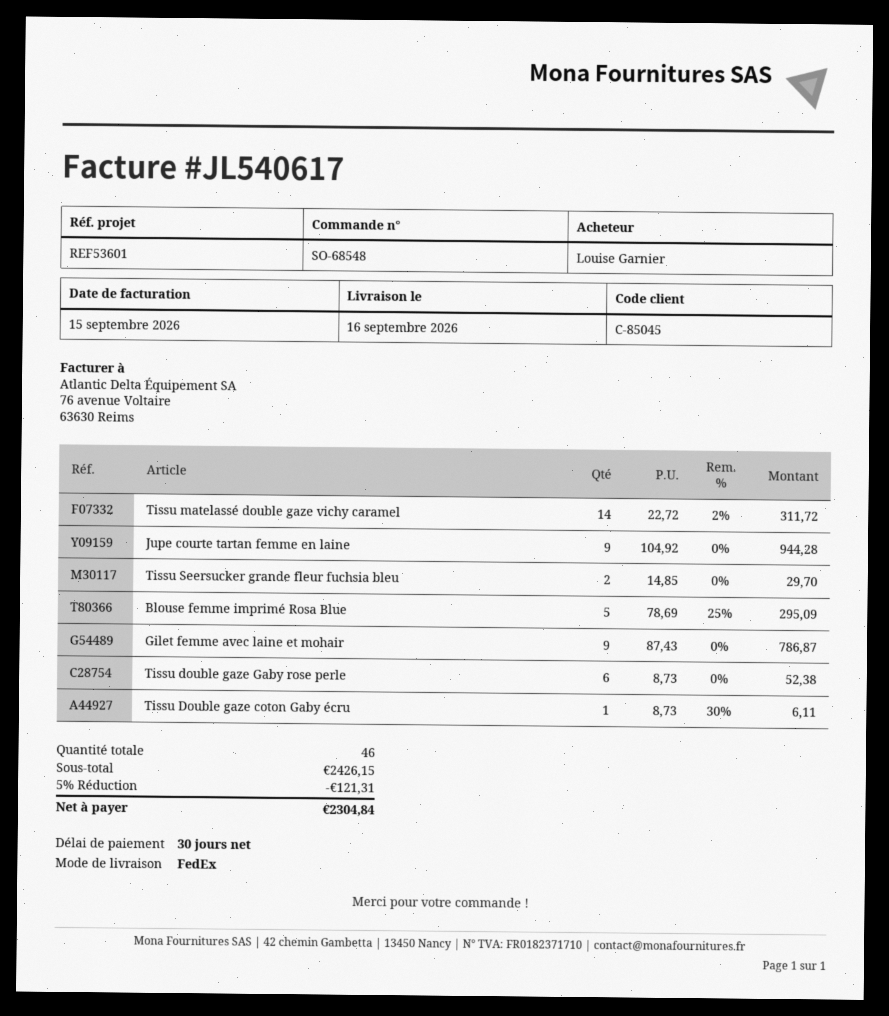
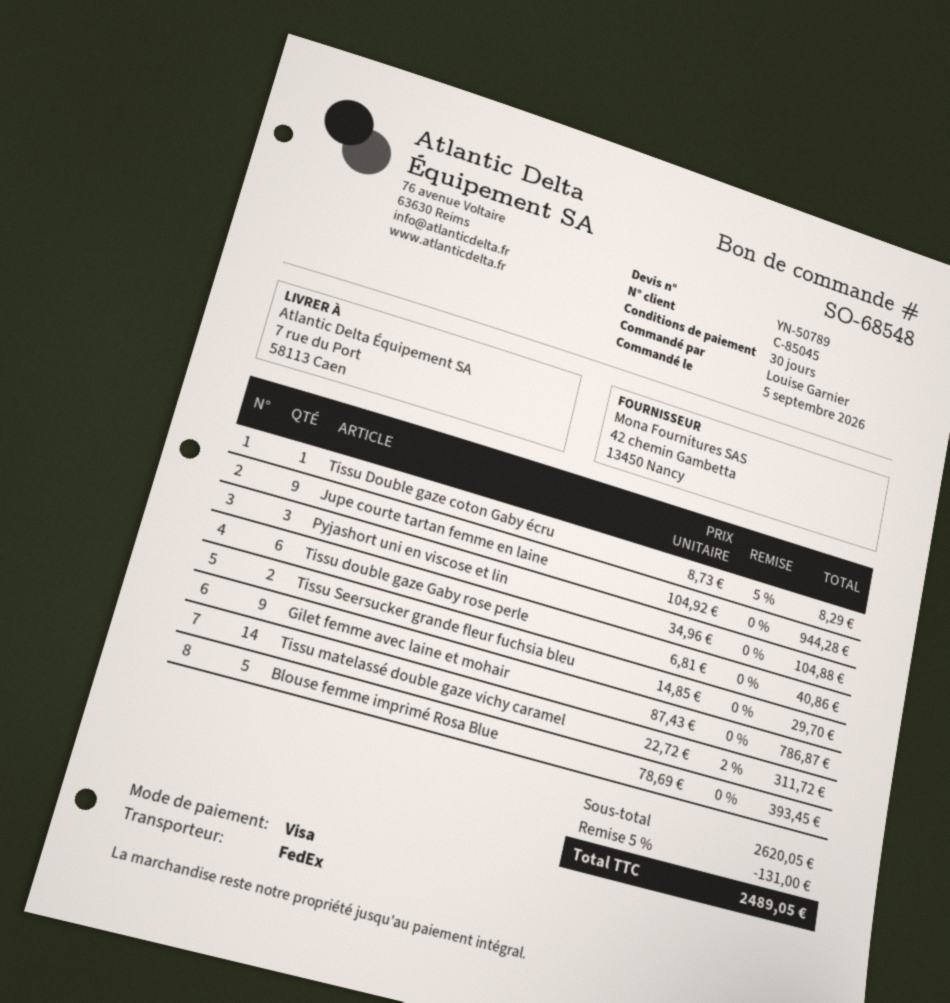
Blouse femme imprimé Rosa Blue: 5 x 78.69 - 25% = 295.09 -> 5 x 78.69 = 393.45
Tissu double gaze Gaby rose perle: 6 x 8.73 = 52.38 -> 6 x 6.81 = 40.86
Tissu Double gaze coton Gaby écru: 1 x 8.73 - 30% = 6.11 -> 1 x 8.73 - 5% = 8.29
Pyjashort uni en viscose et lin: none -> 3 x 34.96 = 104.88
subtotal: 2426.15 -> 2620.05
discount: 5% = 121.31 -> 5% = 131.00
total: 2304.84 -> 2489.05

